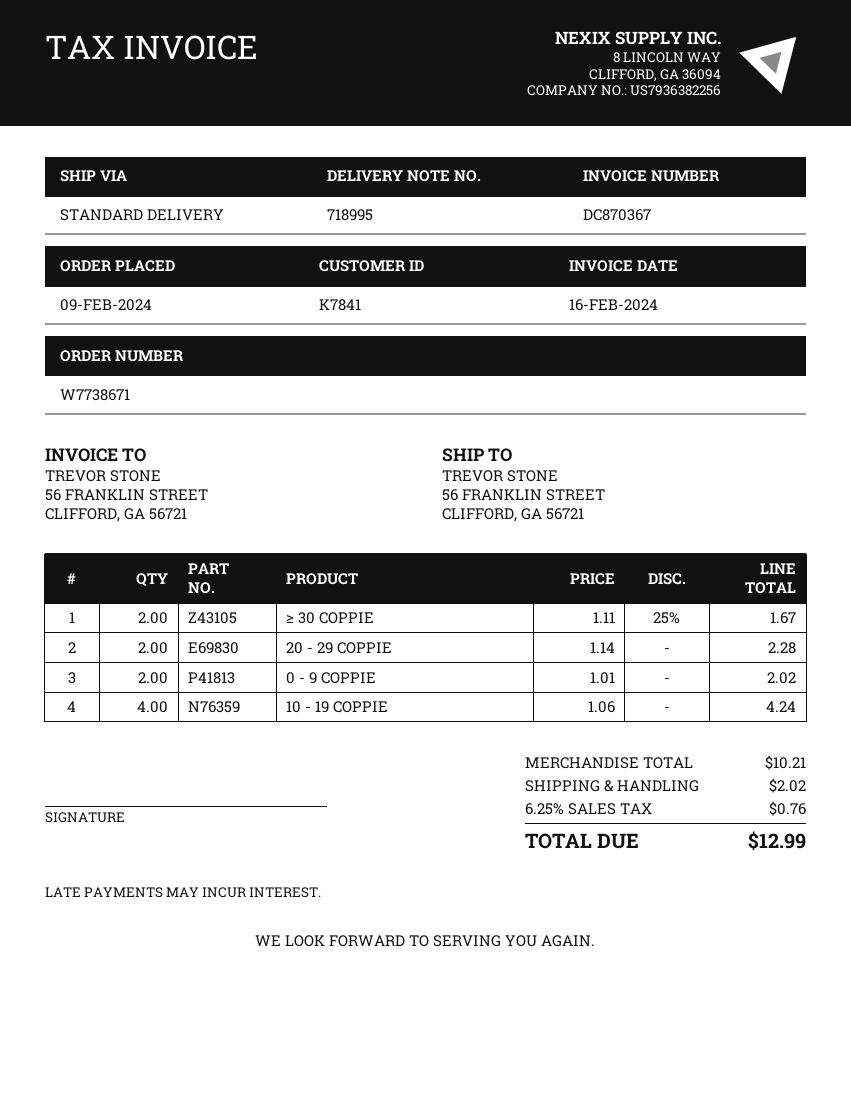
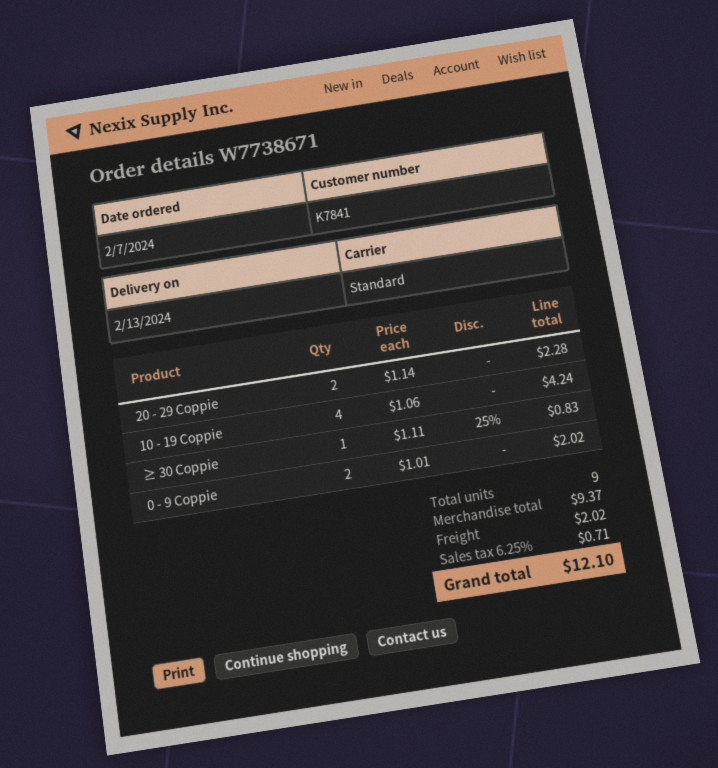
order date: 2024-02-09 -> 2024-02-07
≥ 30 COPPIE: 2 x 1.11 - 25% = 1.67 -> 1 x 1.11 - 25% = 0.83
subtotal: 10.21 -> 9.37
tax: 6.25% = 0.76 -> 6.25% = 0.71
total: 12.99 -> 12.10

